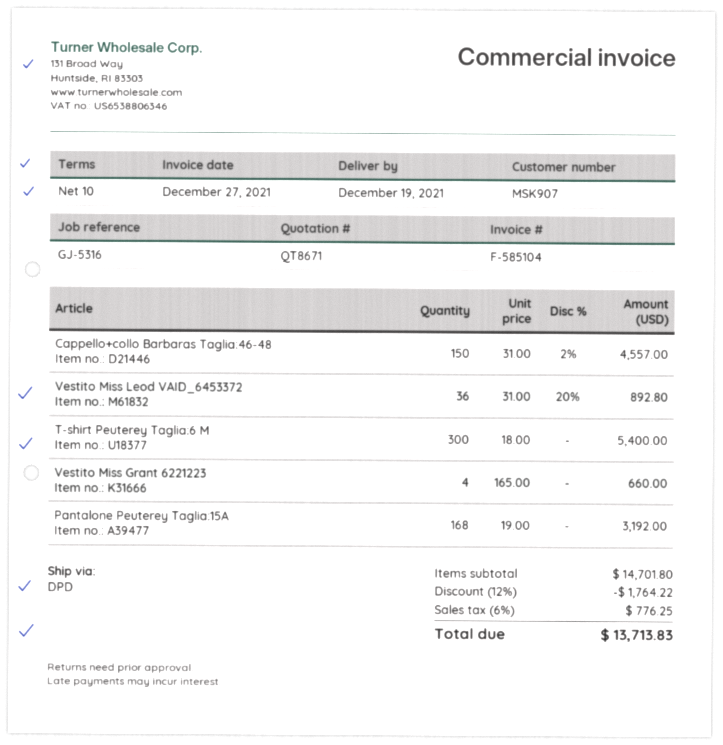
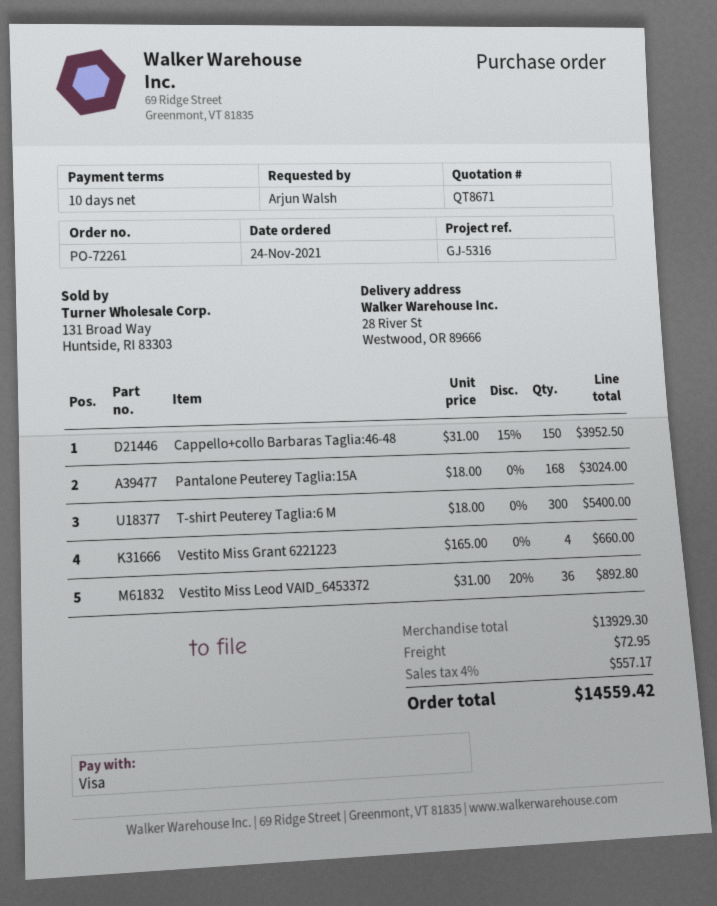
Cappello+collo Barbaras Taglia:46-48: 150 x 31.00 - 2% = 4557.00 -> 150 x 31.00 - 15% = 3952.50
Pantalone Peuterey Taglia:15A: 168 x 19.00 = 3192.00 -> 168 x 18.00 = 3024.00
subtotal: 14701.80 -> 13929.30
discount: 12% = 1764.22 -> none
shipping: none -> 72.95
tax: 6% = 776.25 -> 4% = 557.17
total: 13713.83 -> 14559.42

